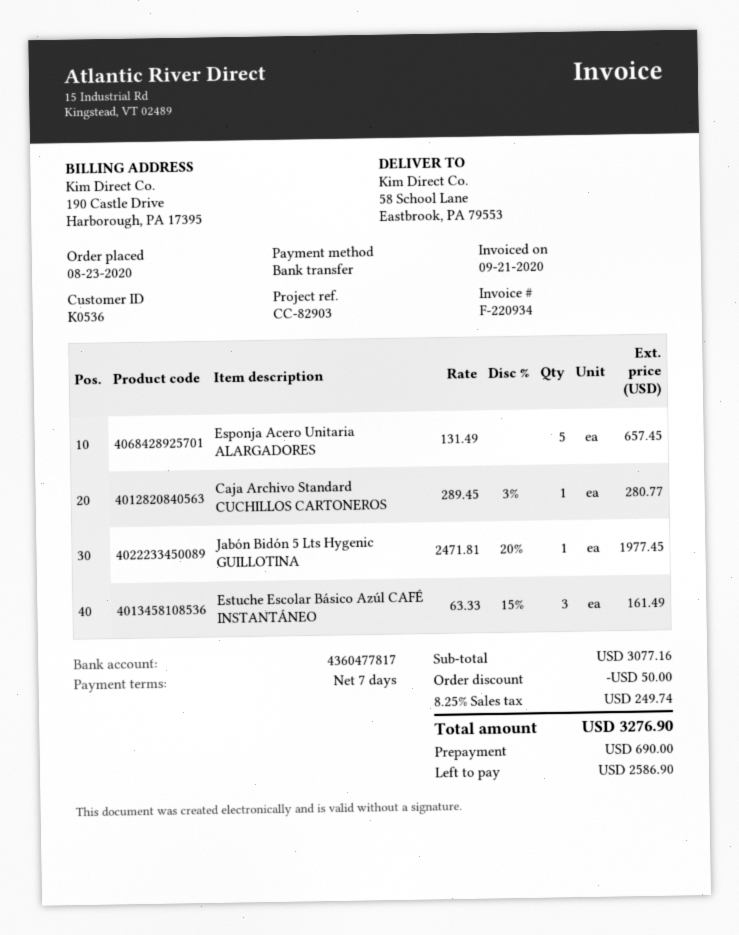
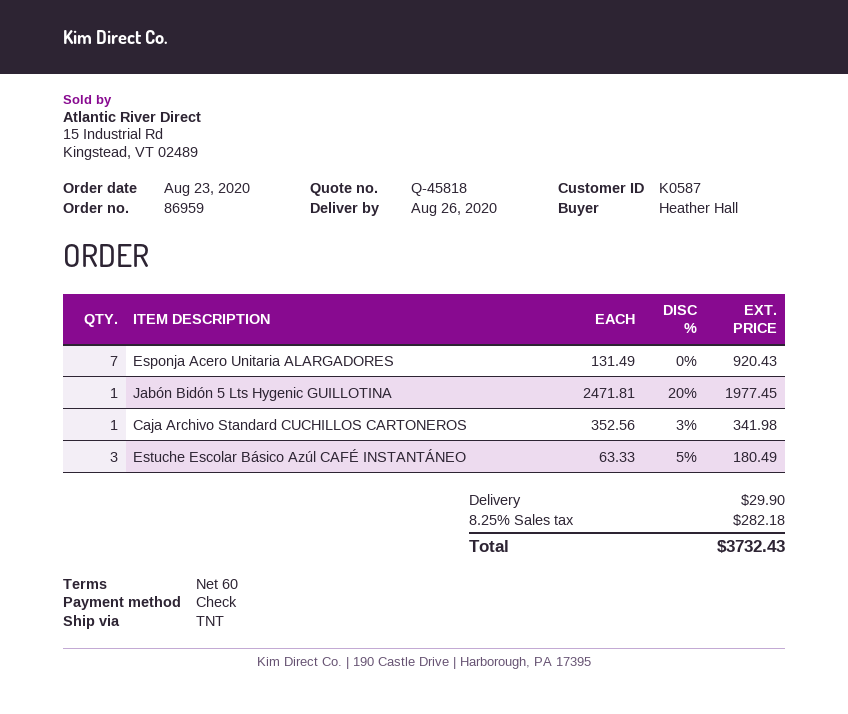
payment terms: 7 days -> 60 days
customer number: K0536 -> K0587
payment method: bank transfer -> cheque
Esponja Acero Unitaria ALARGADORES: 5 x 131.49 = 657.45 -> 7 x 131.49 = 920.43
Caja Archivo Standard CUCHILLOS CARTONEROS: 1 x 289.45 - 3% = 280.77 -> 1 x 352.56 - 3% = 341.98
Estuche Escolar Básico Azúl CAFÉ INSTANTÁNEO: 3 x 63.33 - 15% = 161.49 -> 3 x 63.33 - 5% = 180.49
discount: 50.00 -> none
shipping: none -> 29.90
tax: 8.25% = 249.74 -> 8.25% = 282.18
total: 3276.90 -> 3732.43

